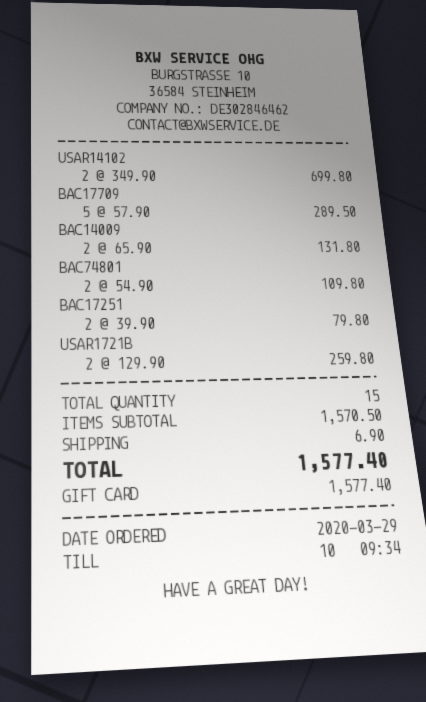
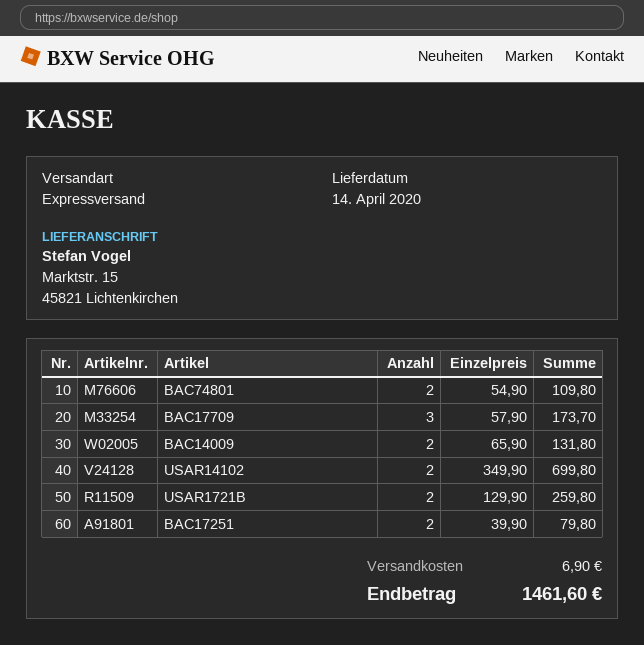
BAC17709: 5 x 57.90 = 289.50 -> 3 x 57.90 = 173.70
total: 1577.40 -> 1461.60

